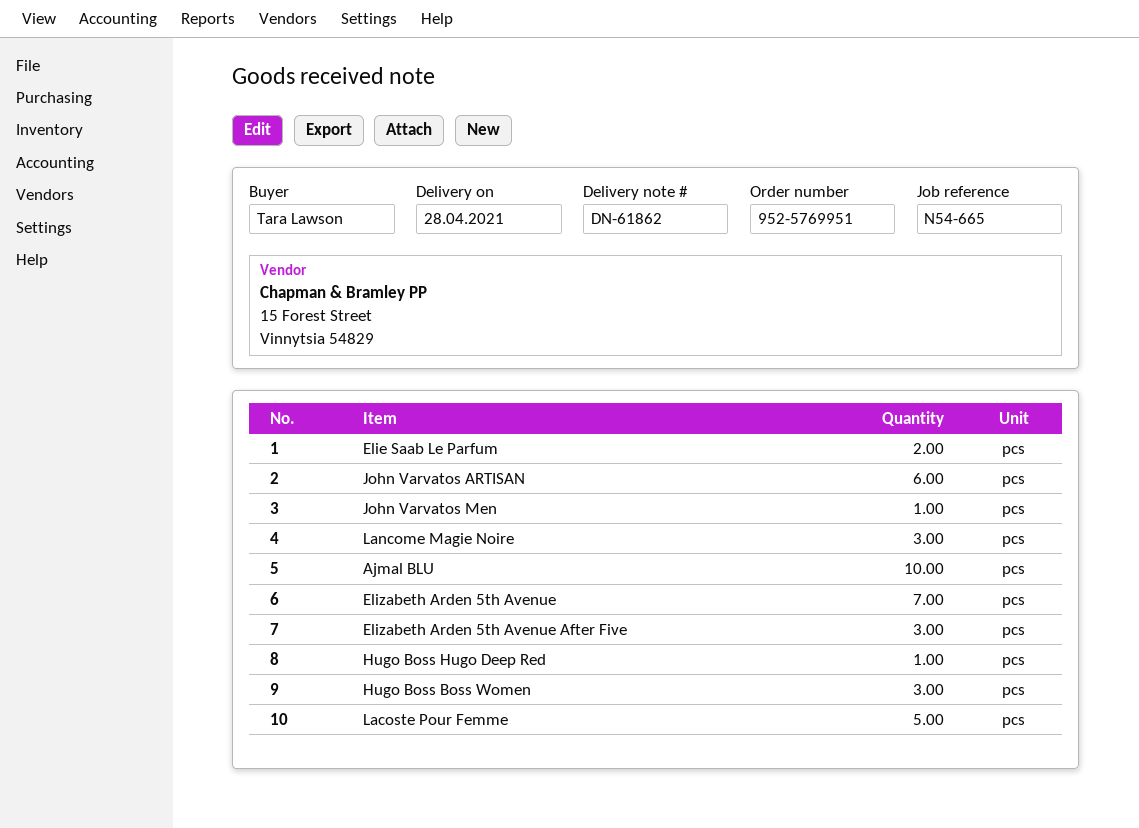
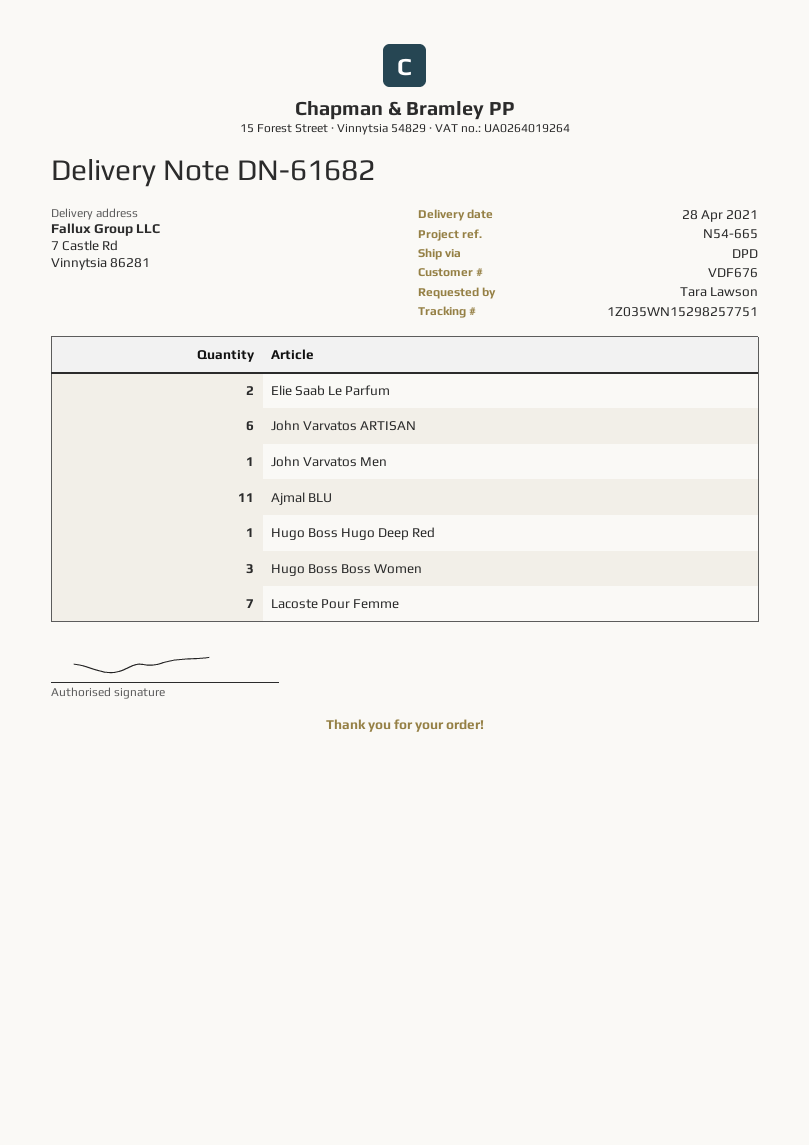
delivery note number: DN-61862 -> DN-61682
Lancome Magie Noire: 3 -> none
Ajmal BLU: 10 -> 11
Elizabeth Arden 5th Avenue: 7 -> none
Elizabeth Arden 5th Avenue After Five: 3 -> none
Lacoste Pour Femme: 5 -> 7

